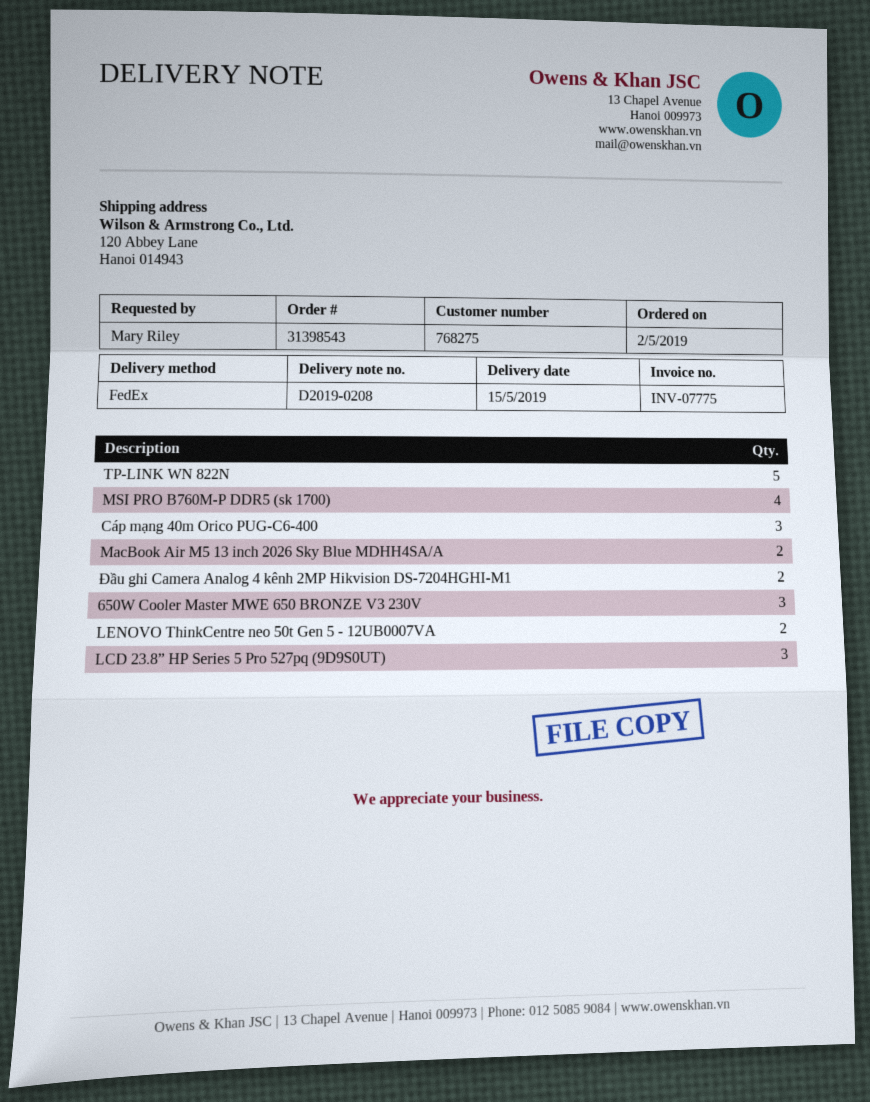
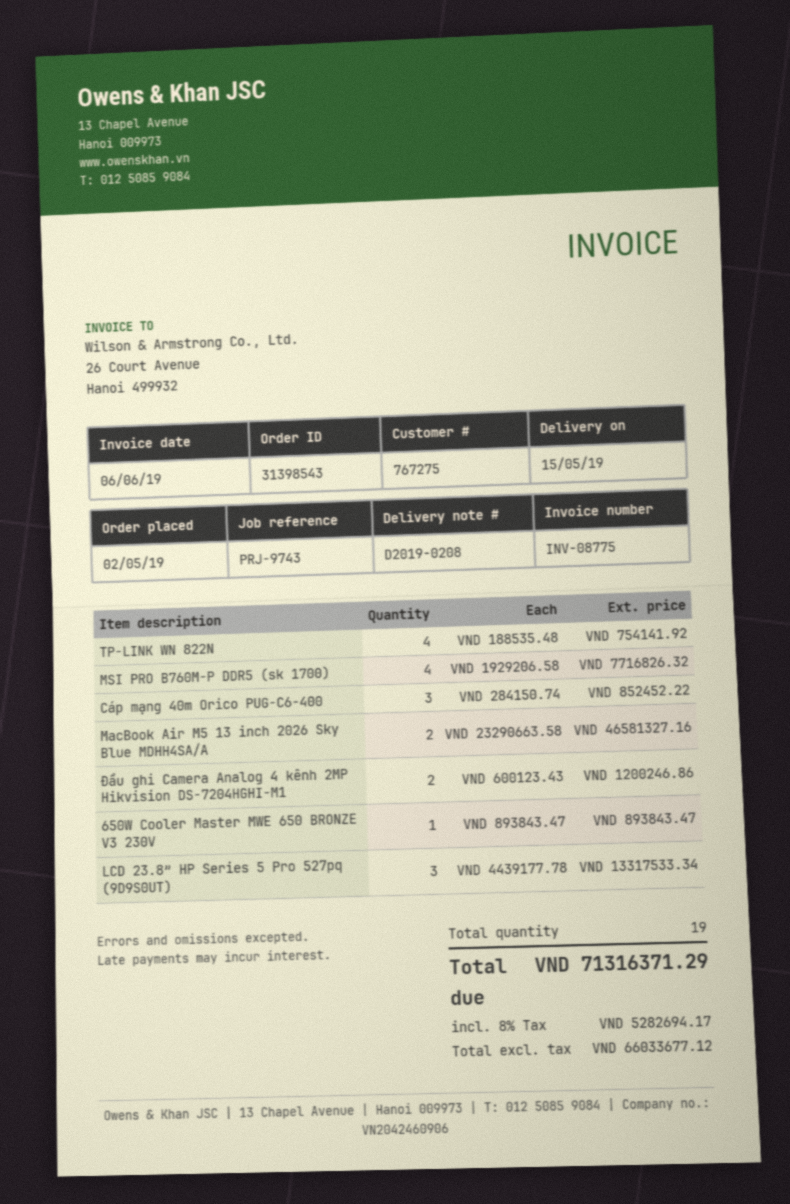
invoice number: INV-07775 -> INV-08775
customer number: 768275 -> 767275
TP-LINK WN 822N: 5 -> 4
650W Cooler Master MWE 650 BRONZE V3 230V: 3 -> 1
LENOVO ThinkCentre neo 50t Gen 5 - 12UB0007VA: 2 -> none

